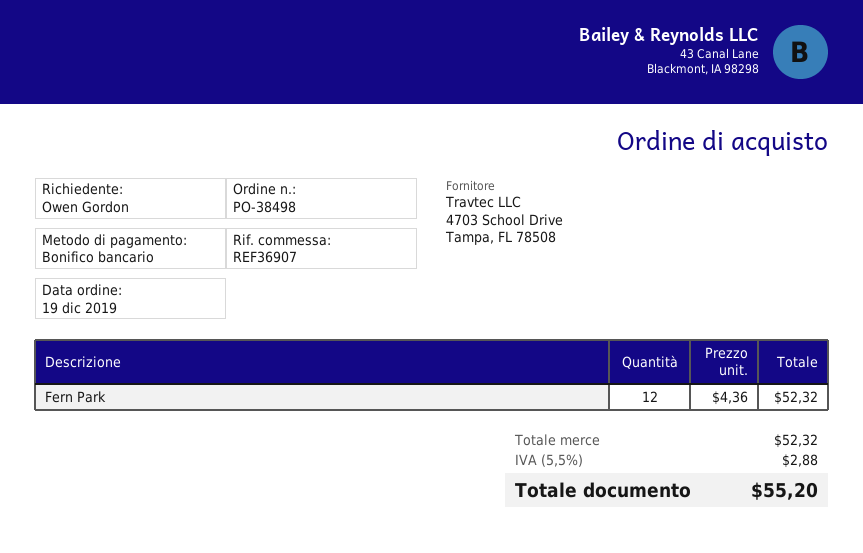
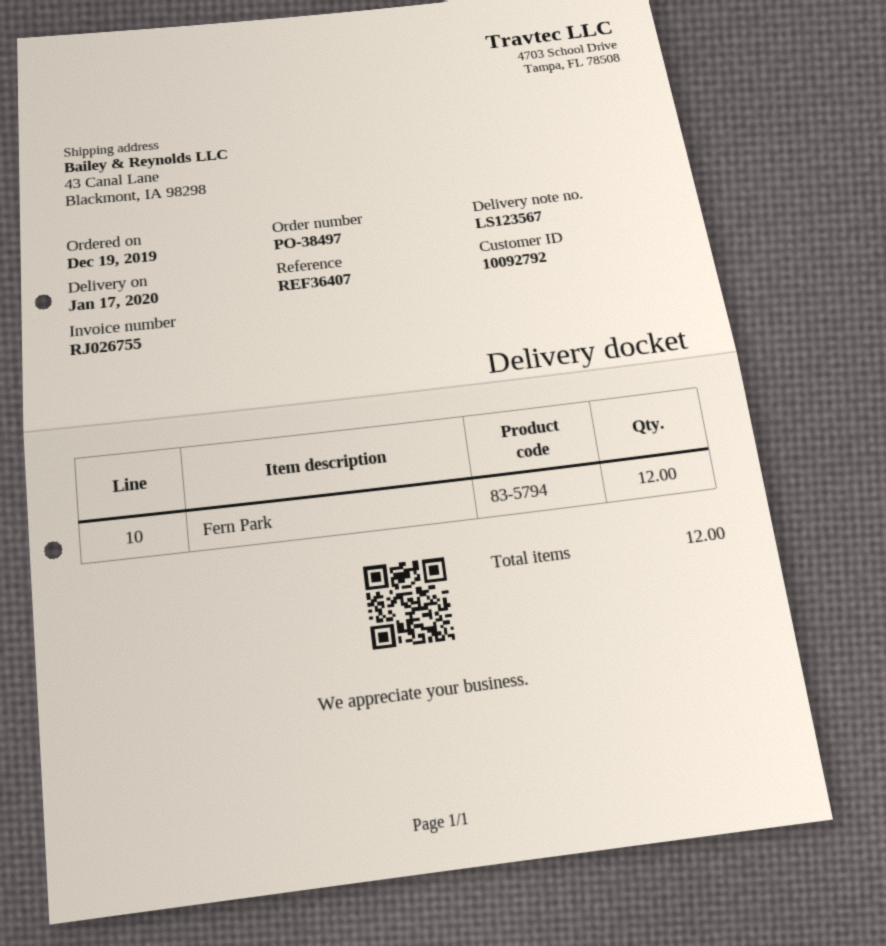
order number: PO-38498 -> PO-38497
reference: REF36907 -> REF36407

